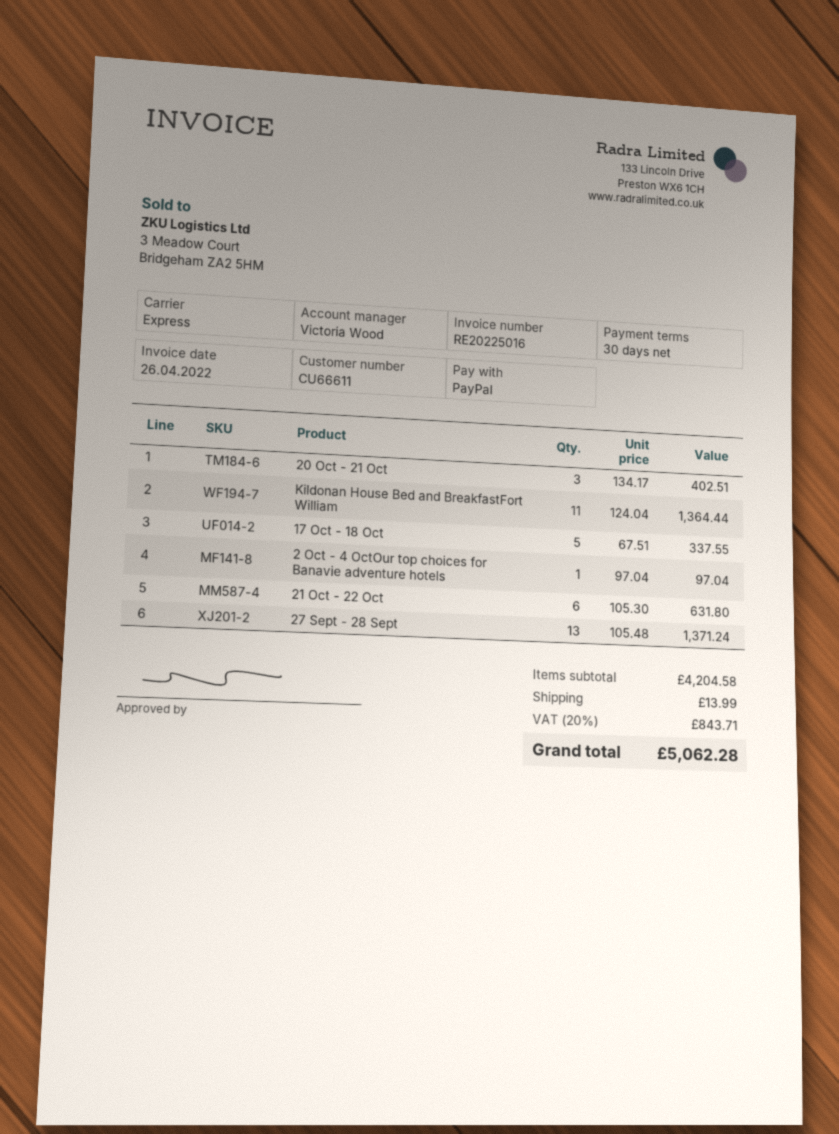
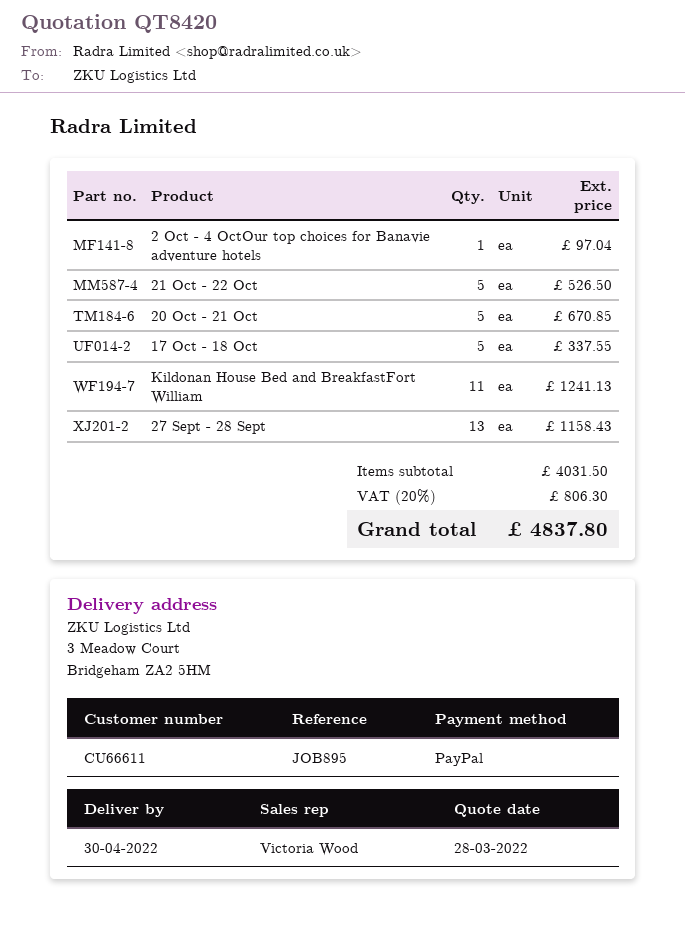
20 Oct - 21 Oct: 3 for 402.51 -> 5 for 670.85
Kildonan House Bed and BreakfastFort William: 11 for 1364.44 -> 11 for 1241.13
21 Oct - 22 Oct: 6 for 631.80 -> 5 for 526.50
27 Sept - 28 Sept: 13 for 1371.24 -> 13 for 1158.43
subtotal: 4204.58 -> 4031.50
shipping: 13.99 -> none
tax: 20% = 843.71 -> 20% = 806.30
total: 5062.28 -> 4837.80

